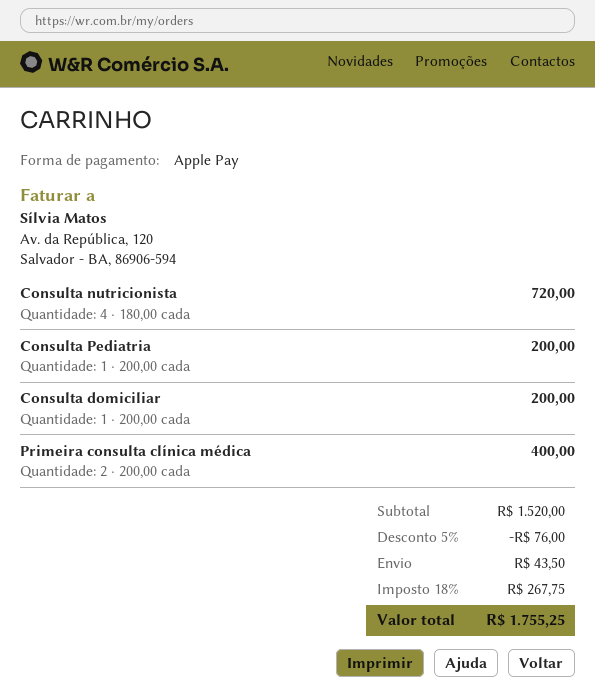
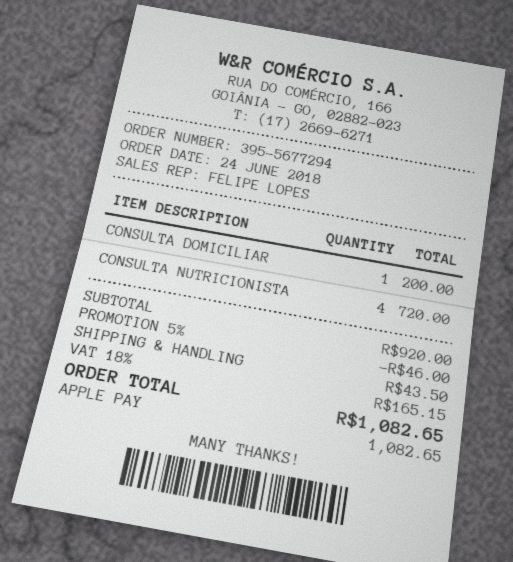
Consulta Pediatria: 1 for 200.00 -> none
Primeira consulta clínica médica: 2 for 400.00 -> none
subtotal: 1520.00 -> 920.00
discount: 5% = 76.00 -> 5% = 46.00
tax: 18% = 267.75 -> 18% = 165.15
total: 1755.25 -> 1082.65

